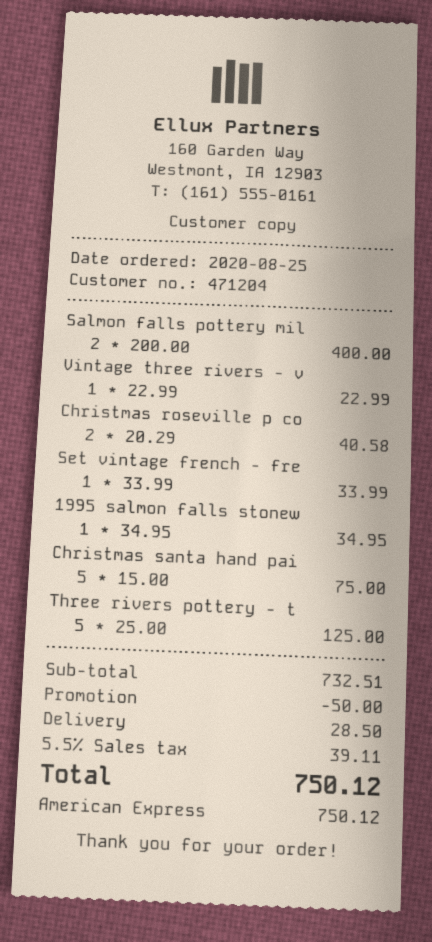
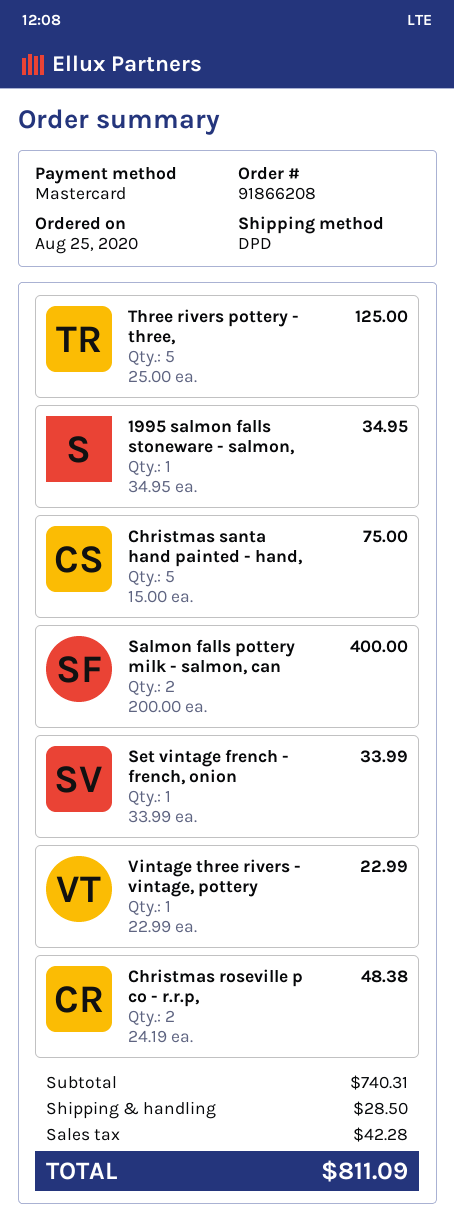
payment method: American Express -> Mastercard
Christmas roseville p co: 2 x 20.29 = 40.58 -> 2 x 24.19 = 48.38
subtotal: 732.51 -> 740.31
discount: 50.00 -> none
tax: 39.11 -> 42.28
total: 750.12 -> 811.09

